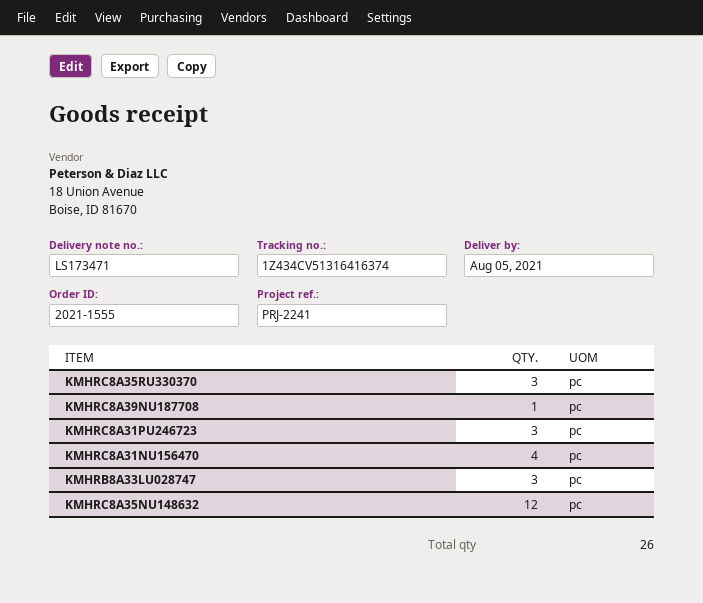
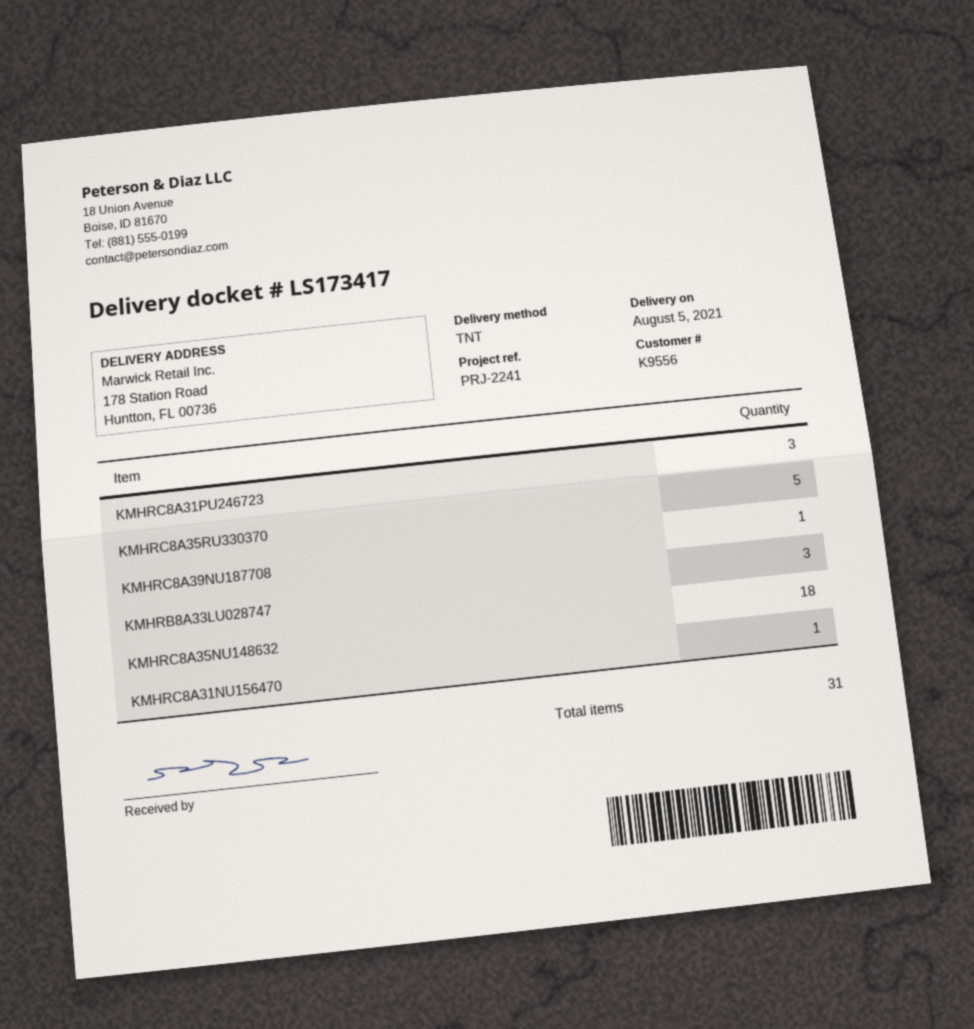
delivery note number: LS173471 -> LS173417
KMHRC8A35RU330370: 3 -> 5
KMHRC8A31NU156470: 4 -> 1
KMHRC8A35NU148632: 12 -> 18
total quantity: 26 -> 31

